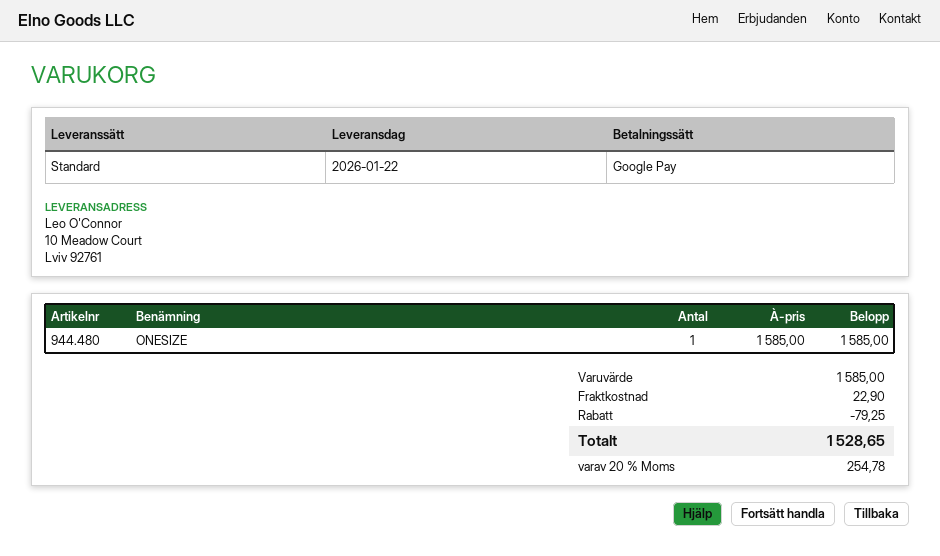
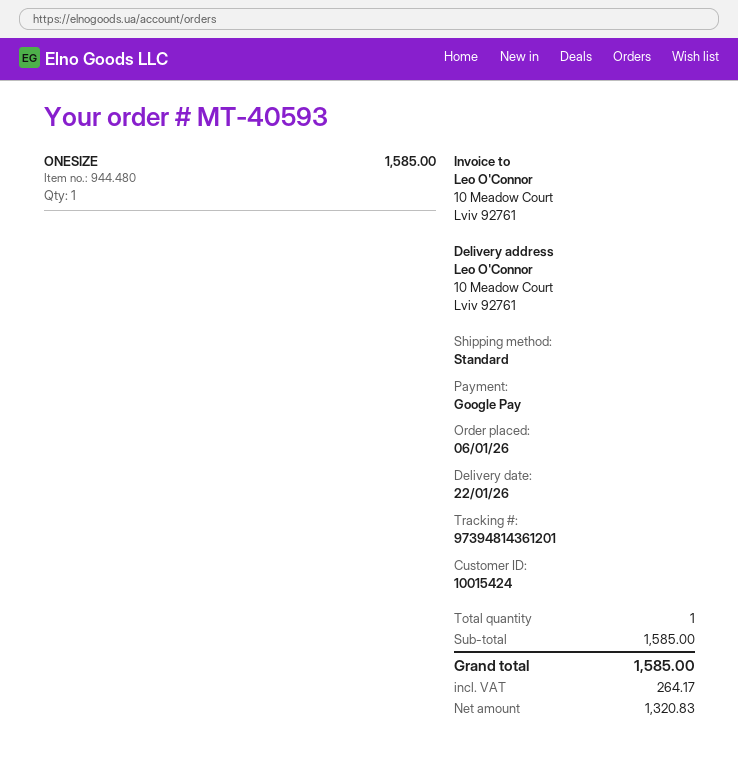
discount: 79.25 -> none
shipping: 22.90 -> none
tax: 254.78 -> 264.17
total: 1528.65 -> 1585.00

